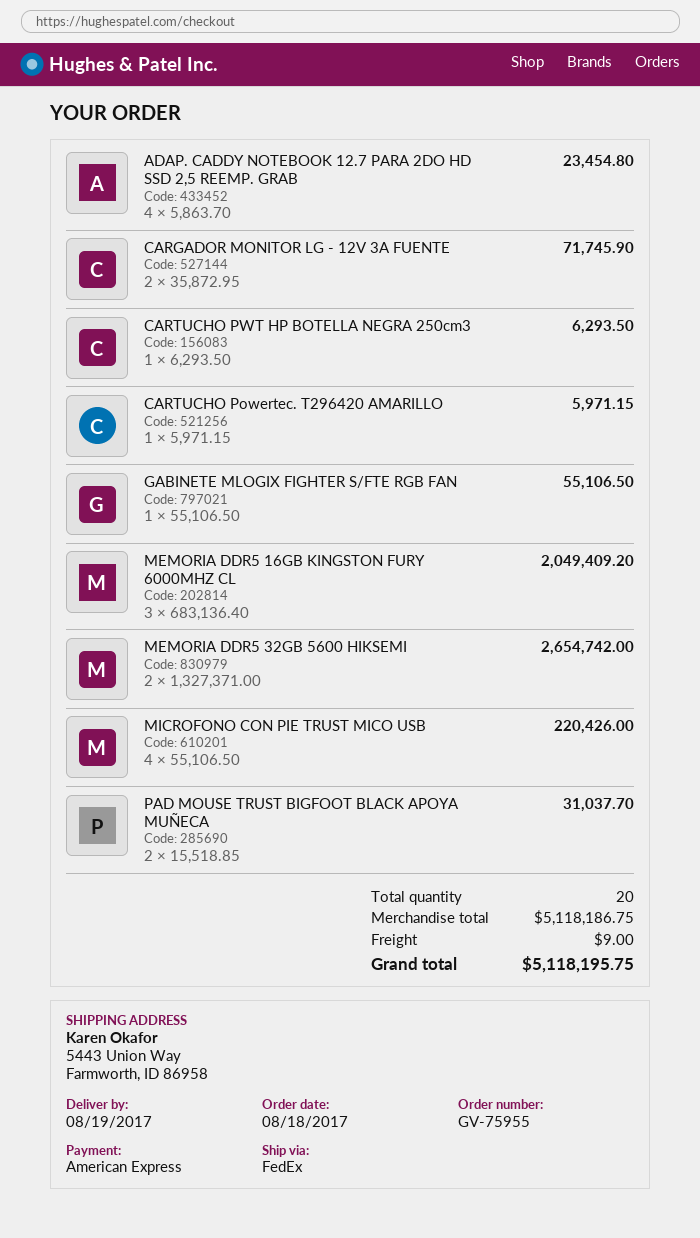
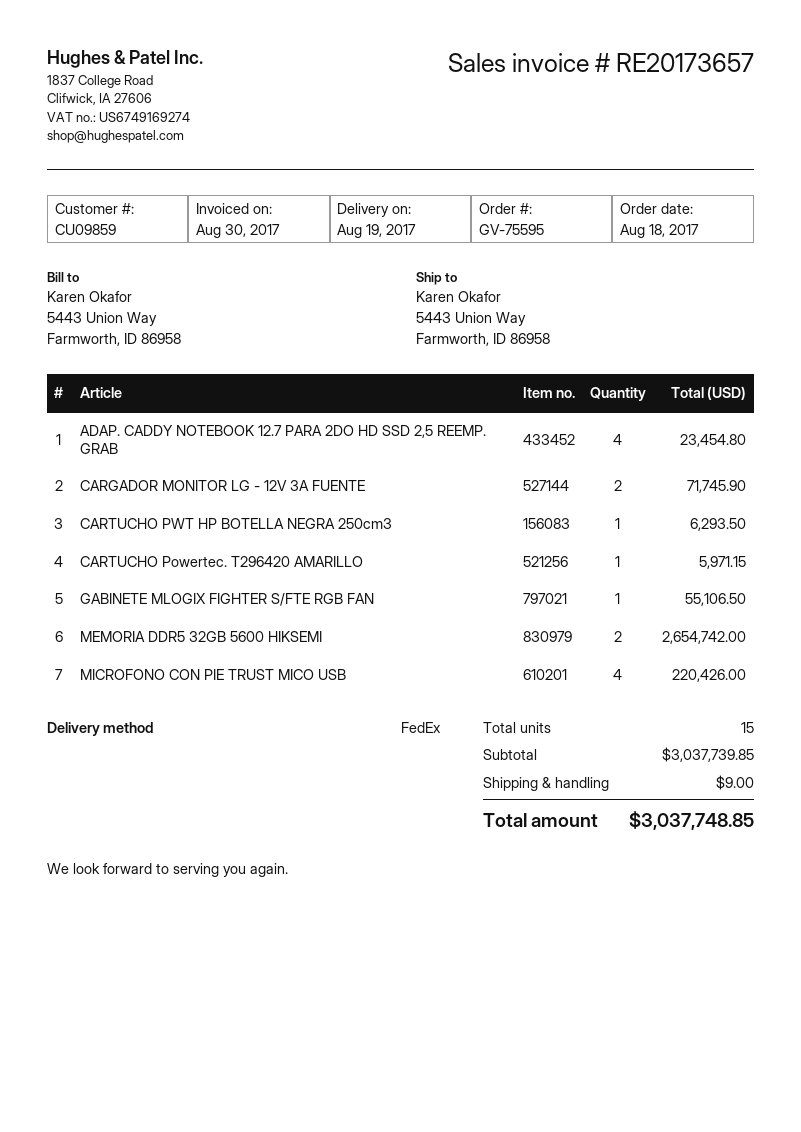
order number: GV-75955 -> GV-75595
MEMORIA DDR5 16GB KINGSTON FURY 6000MHZ CL: 3 for 2049409.20 -> none
PAD MOUSE TRUST BIGFOOT BLACK APOYA MUÑECA: 2 for 31037.70 -> none
total quantity: 20 -> 15
subtotal: 5118186.75 -> 3037739.85
total: 5118195.75 -> 3037748.85

